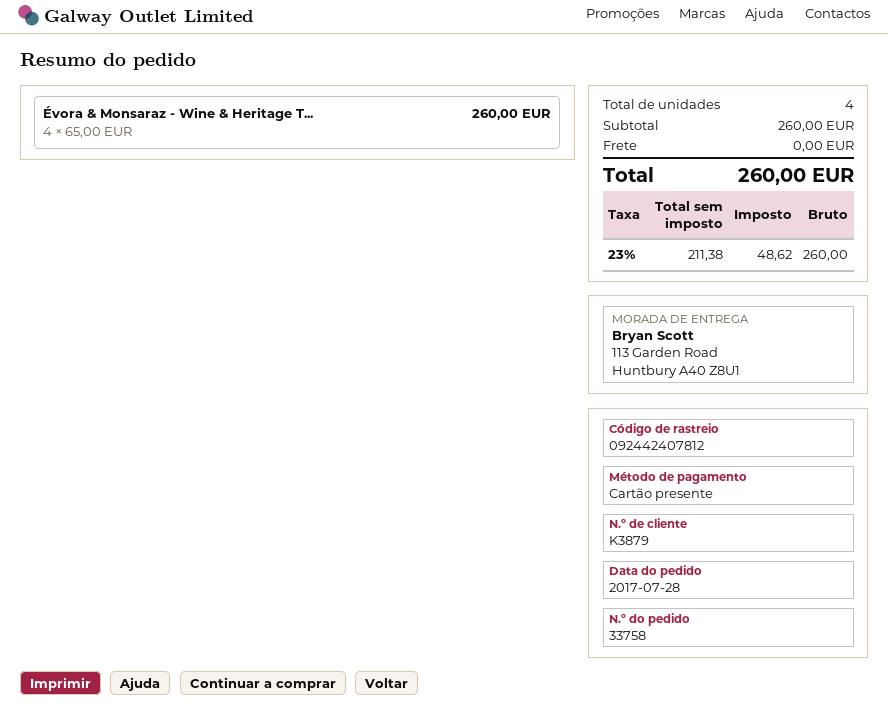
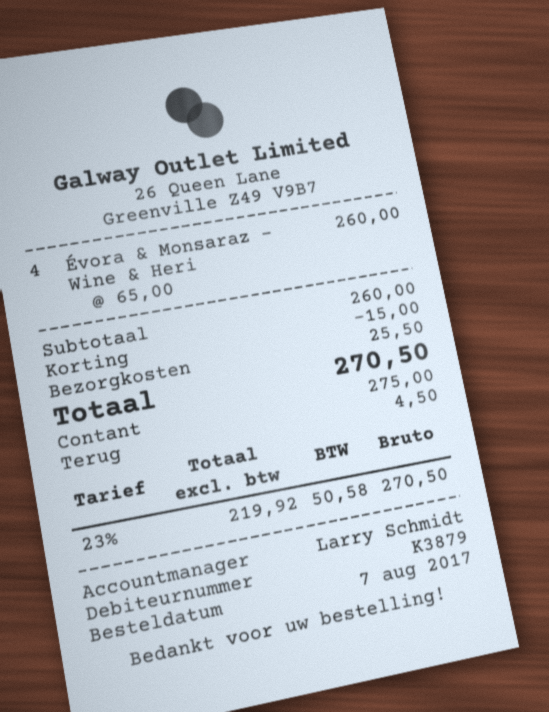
order date: 2017-07-28 -> 2017-08-07
payment method: gift card -> cash
discount: none -> 15.00
shipping: 0.00 -> 25.50
net: 211.38 -> 219.92
tax: 23% = 48.62 -> 23% = 50.58
total: 260.00 -> 270.50

